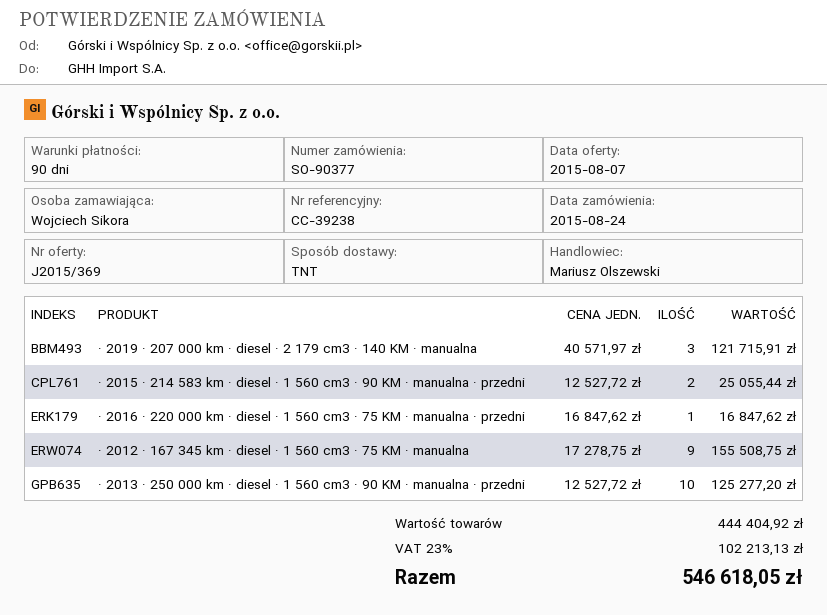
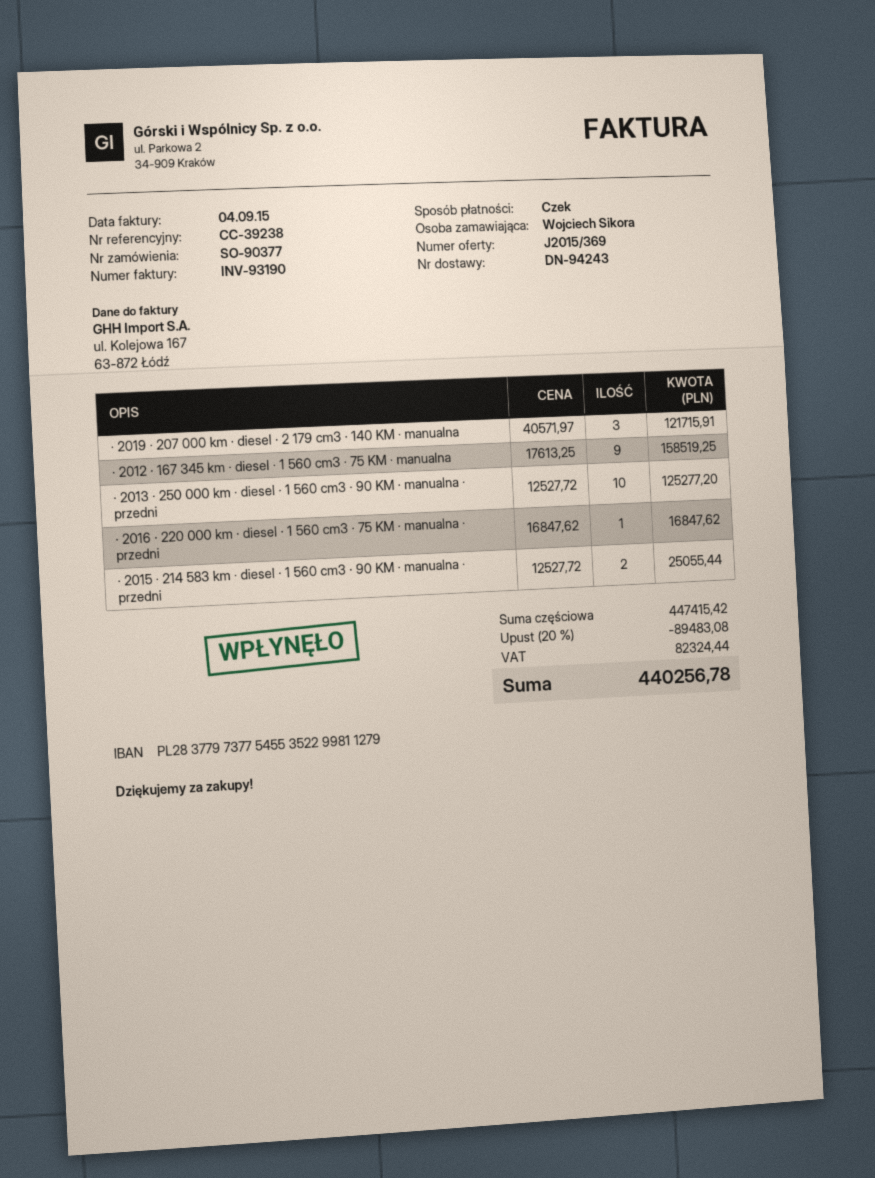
· 2012 · 167 345 km · diesel · 1 560 cm3 · 75 KM · manualna: 9 x 17278.75 = 155508.75 -> 9 x 17613.25 = 158519.25
subtotal: 444404.92 -> 447415.42
discount: none -> 20% = 89483.08
tax: 102213.13 -> 82324.44
total: 546618.05 -> 440256.78

